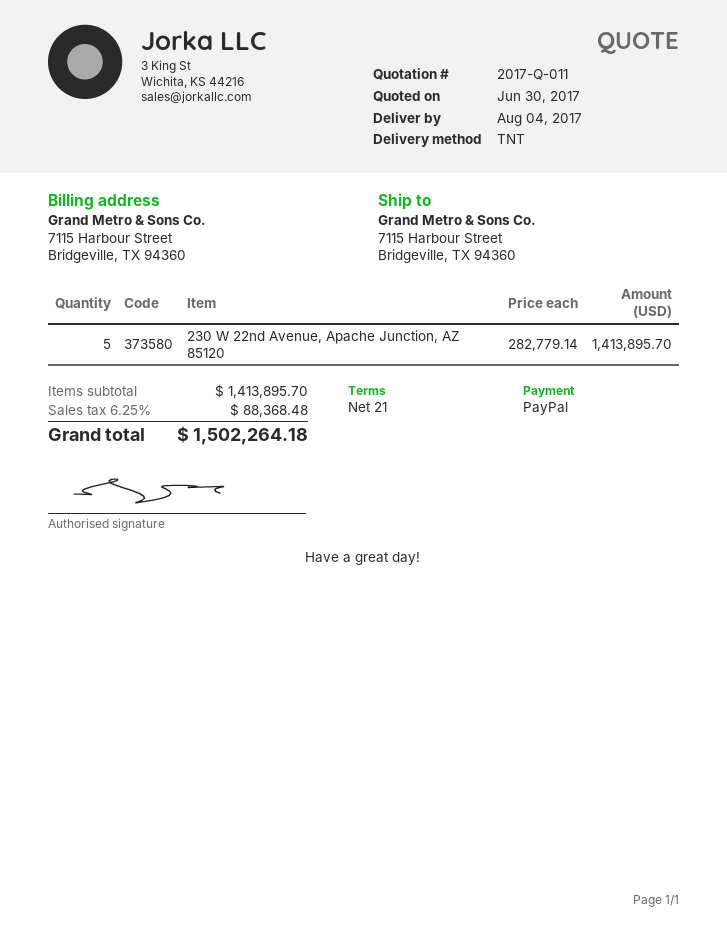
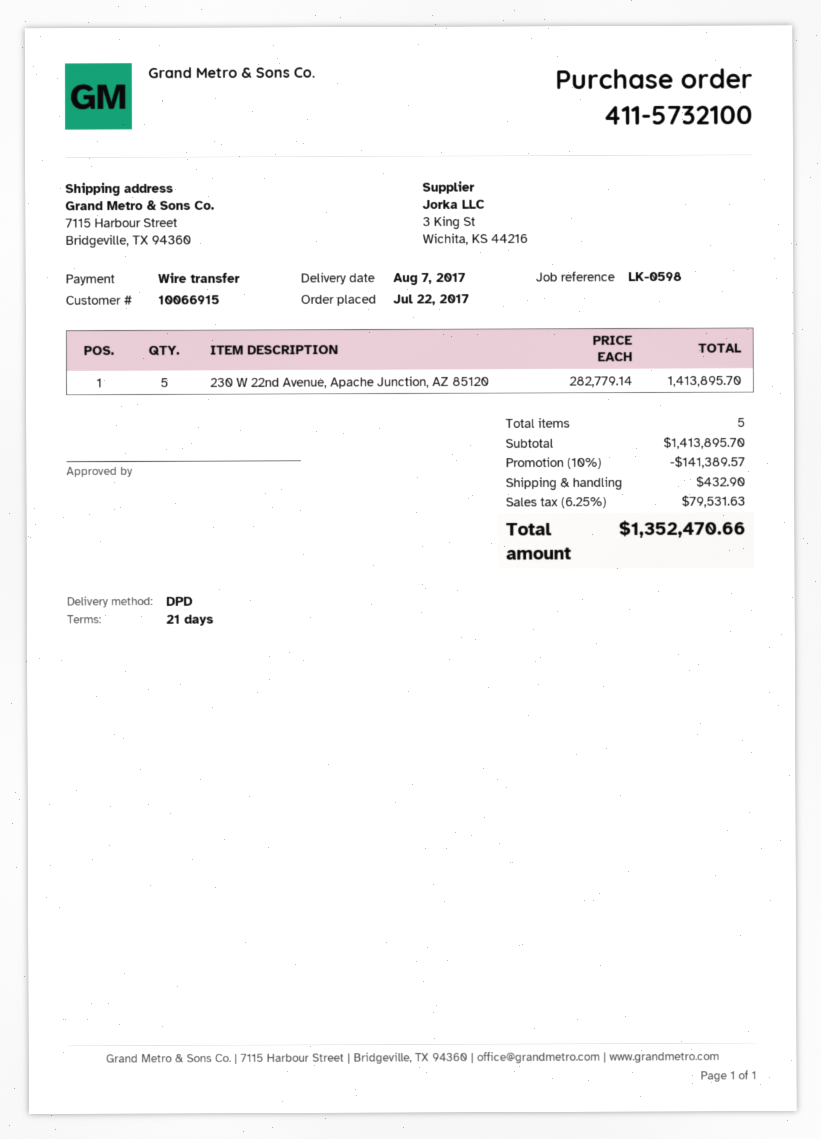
delivery date: 2017-08-04 -> 2017-08-07
payment method: PayPal -> bank transfer
shipping method: TNT -> DPD
discount: none -> 10% = 141389.57
shipping: none -> 432.90
tax: 6.25% = 88368.48 -> 6.25% = 79531.63
total: 1502264.18 -> 1352470.66

